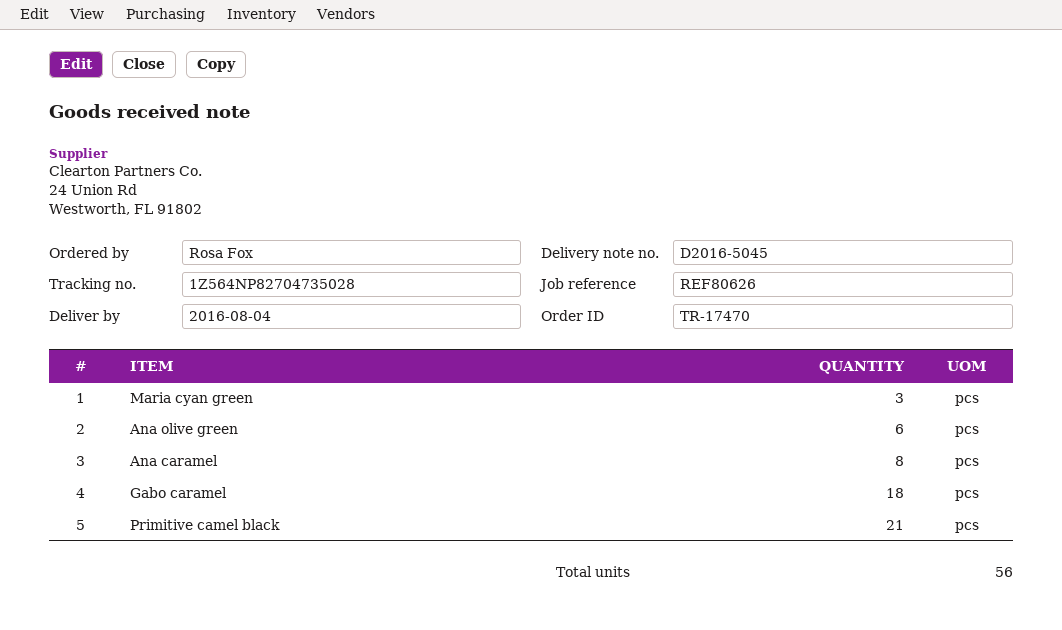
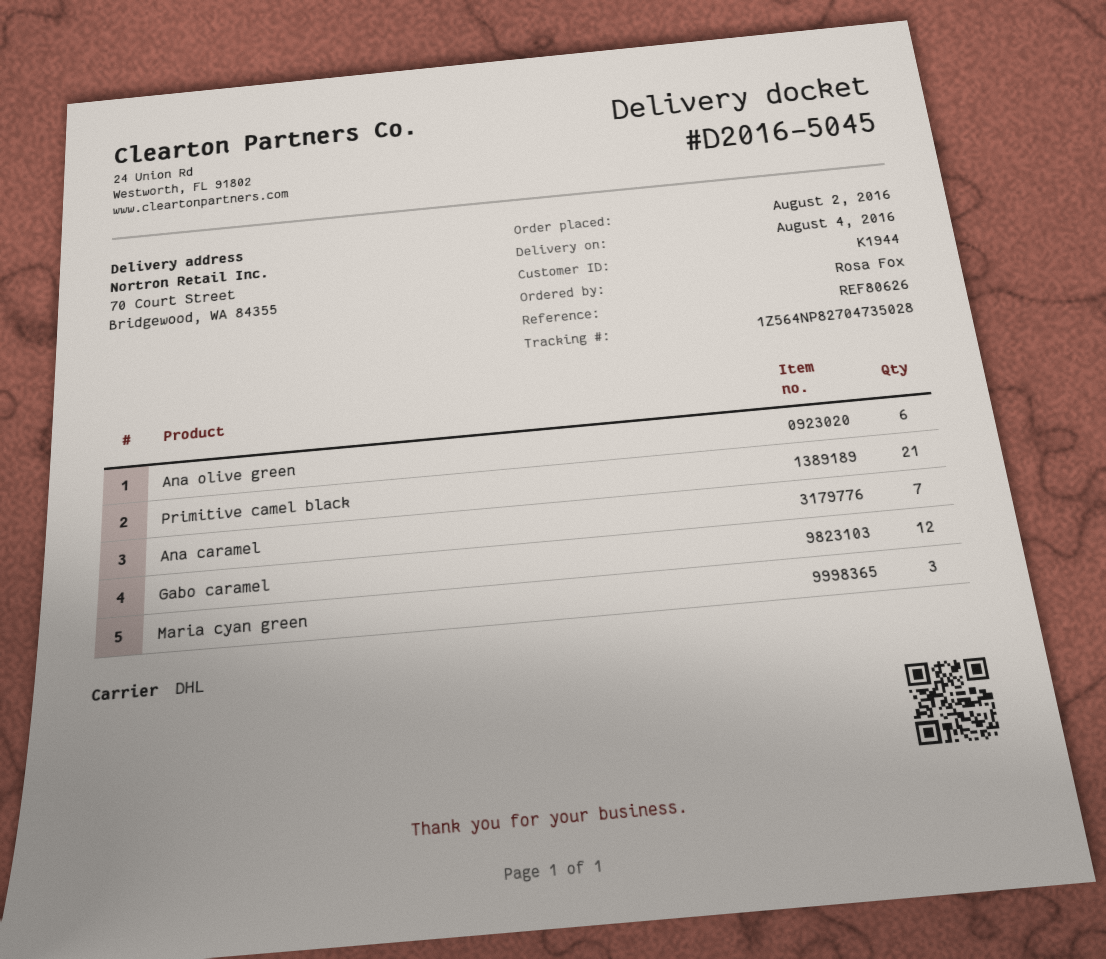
Ana caramel: 8 -> 7
Gabo caramel: 18 -> 12

